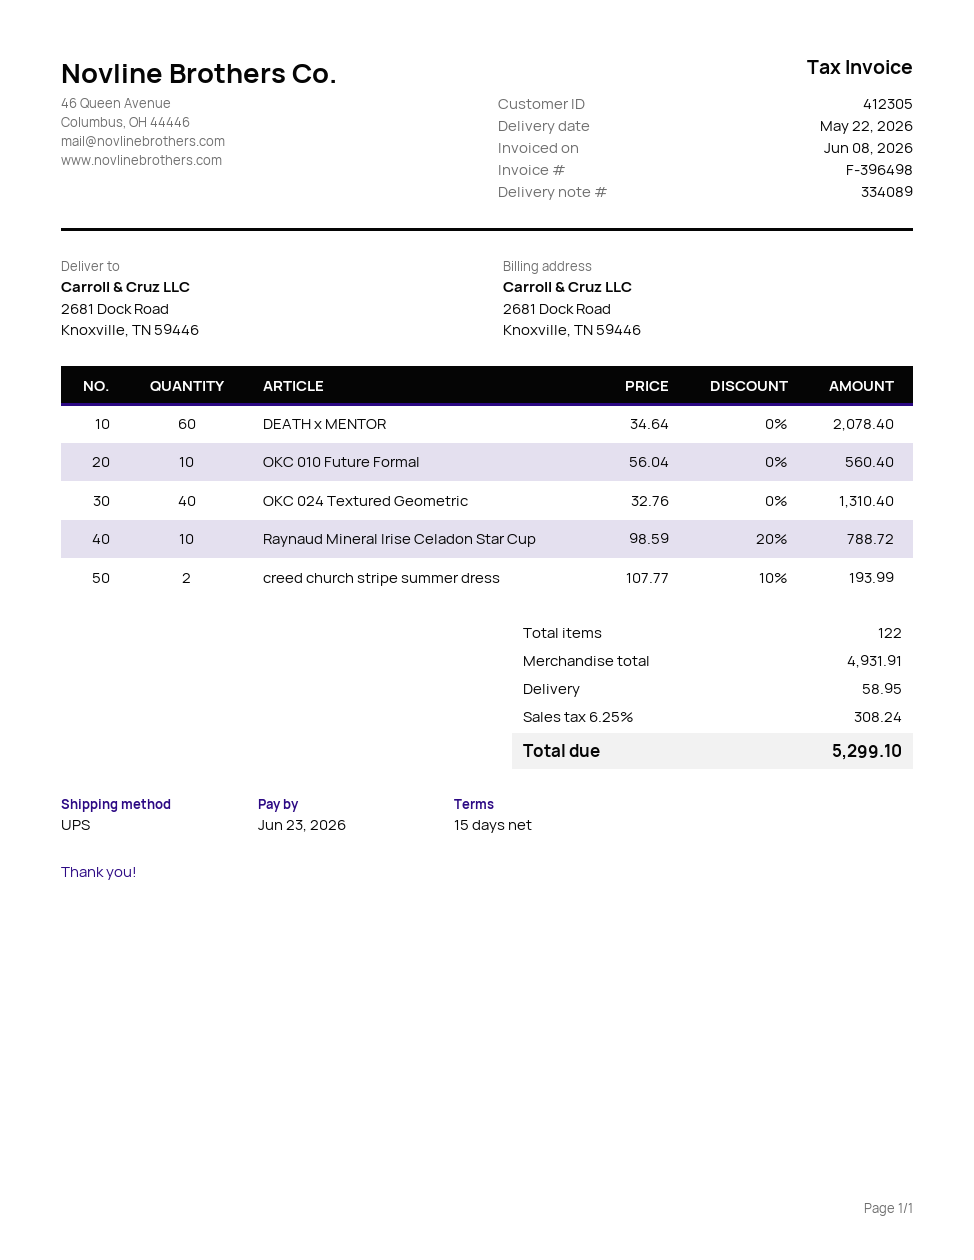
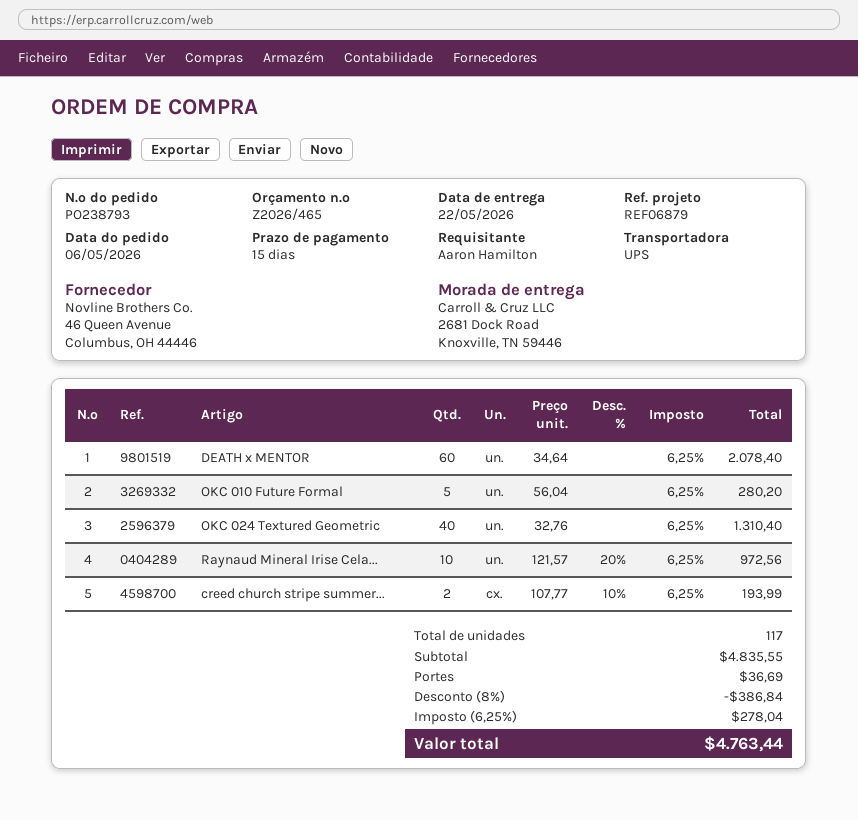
OKC 010 Future Formal: 10 x 56.04 = 560.40 -> 5 x 56.04 = 280.20
Raynaud Mineral Irise Celadon Star Cup: 10 x 98.59 - 20% = 788.72 -> 10 x 121.57 - 20% = 972.56
total quantity: 122 -> 117
subtotal: 4931.91 -> 4835.55
discount: none -> 8% = 386.84
shipping: 58.95 -> 36.69
tax: 6.25% = 308.24 -> 6.25% = 278.04
total: 5299.10 -> 4763.44

